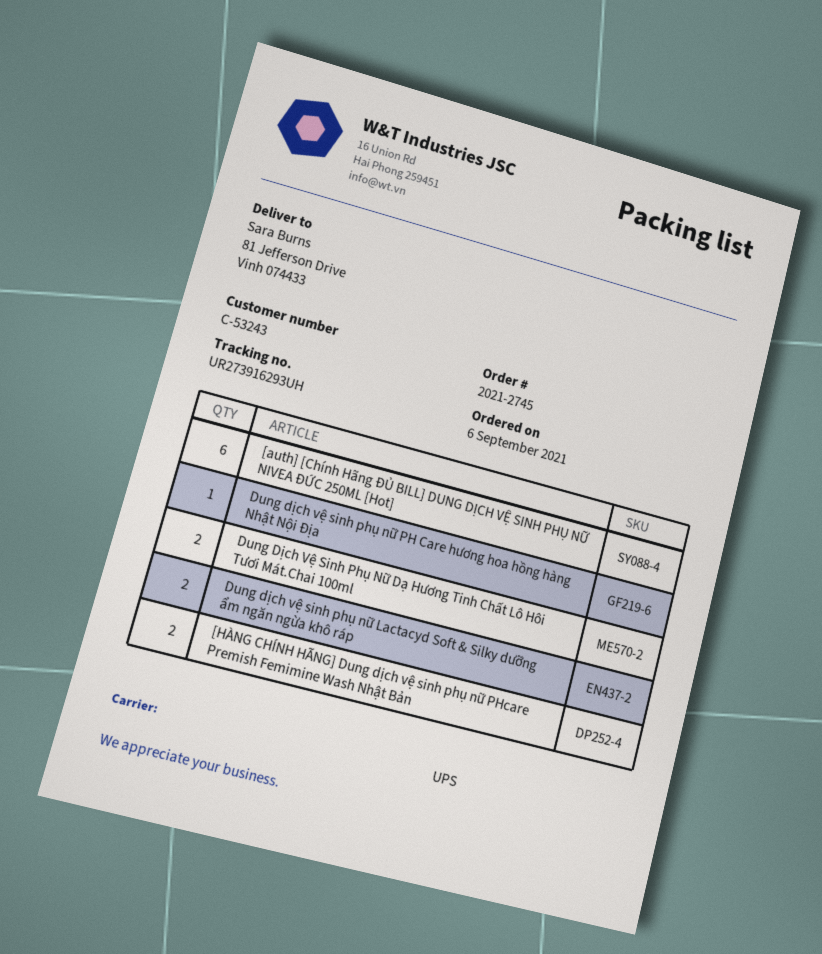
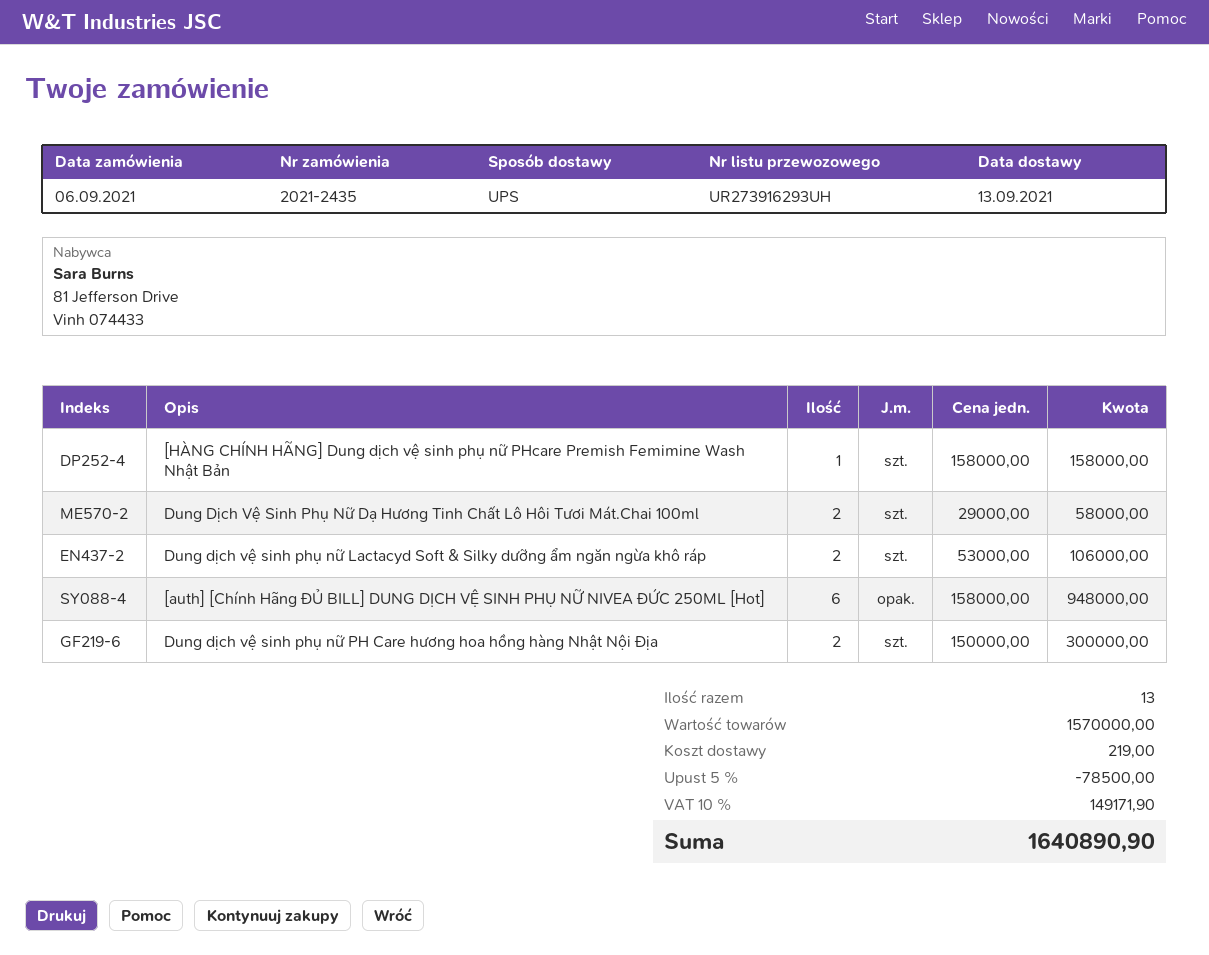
order number: 2021-2745 -> 2021-2435
Dung dịch vệ sinh phụ nữ PH Care hương hoa hồng hàng Nhật Nội Địa: 1 -> 2
[HÀNG CHÍNH HÃNG] Dung dịch vệ sinh phụ nữ PHcare Premish Femimine Wash Nhật Bản: 2 -> 1

